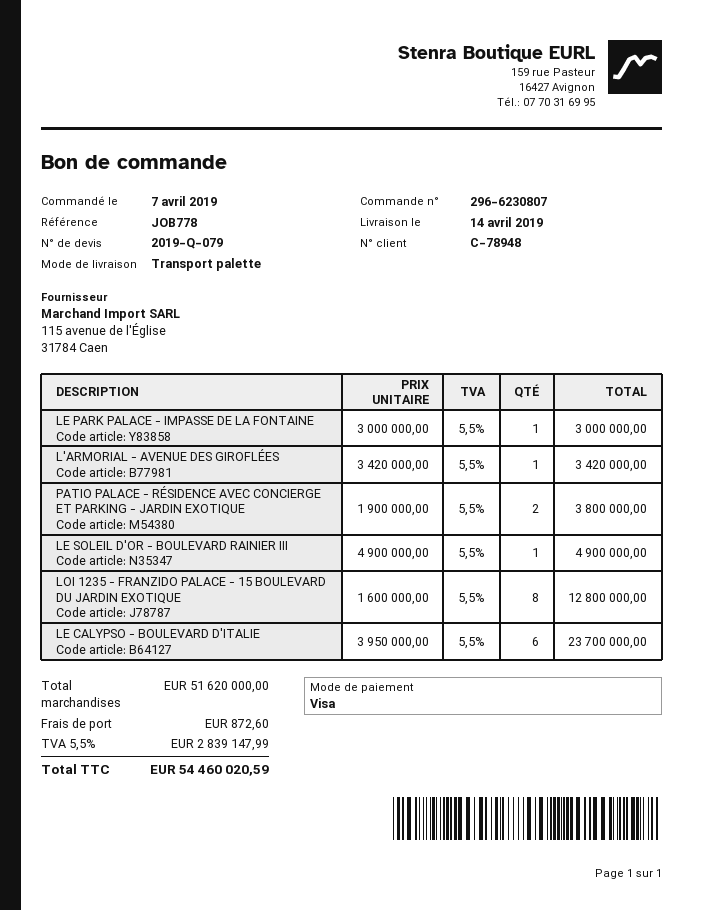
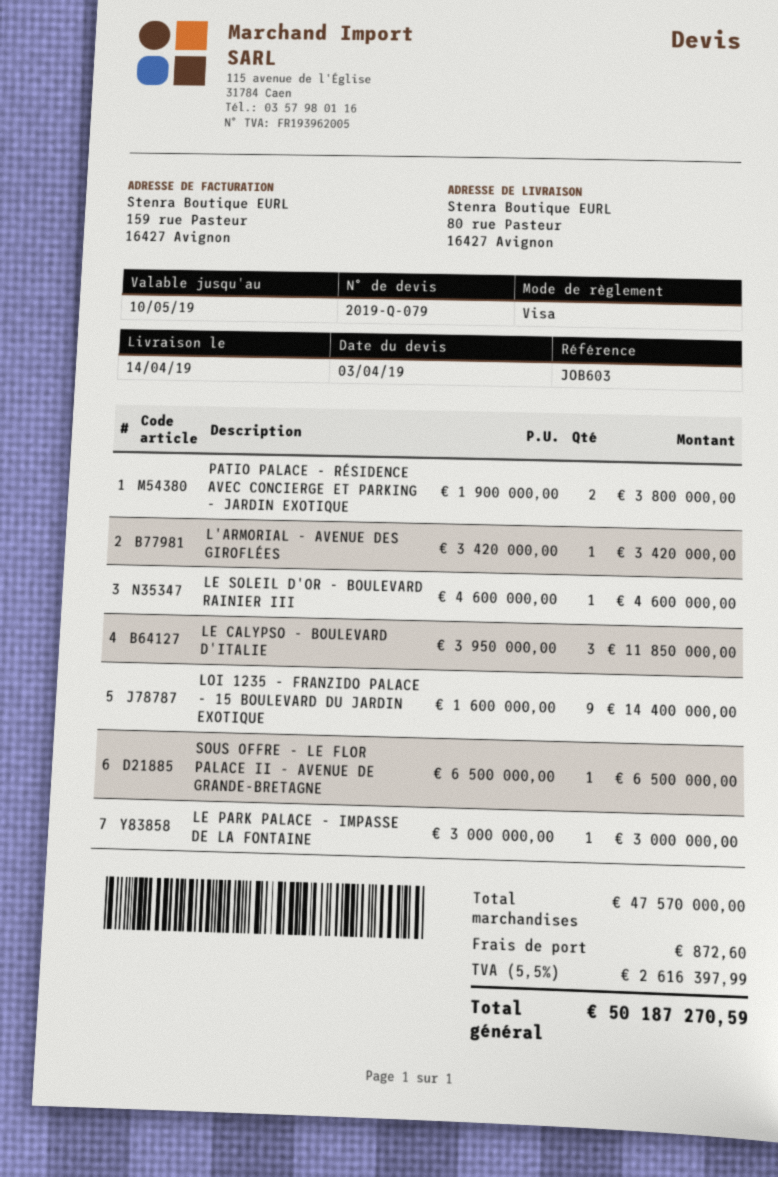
reference: JOB778 -> JOB603
LE SOLEIL D'OR - BOULEVARD RAINIER III: 1 x 4900000.00 = 4900000.00 -> 1 x 4600000.00 = 4600000.00
LOI 1235 - FRANZIDO PALACE - 15 BOULEVARD DU JARDIN EXOTIQUE: 8 x 1600000.00 = 12800000.00 -> 9 x 1600000.00 = 14400000.00
LE CALYPSO - BOULEVARD D'ITALIE: 6 x 3950000.00 = 23700000.00 -> 3 x 3950000.00 = 11850000.00
SOUS OFFRE - LE FLOR PALACE II - AVENUE DE GRANDE-BRETAGNE: none -> 1 x 6500000.00 = 6500000.00
subtotal: 51620000.00 -> 47570000.00
tax: 5.5% = 2839147.99 -> 5.5% = 2616397.99
total: 54460020.59 -> 50187270.59

